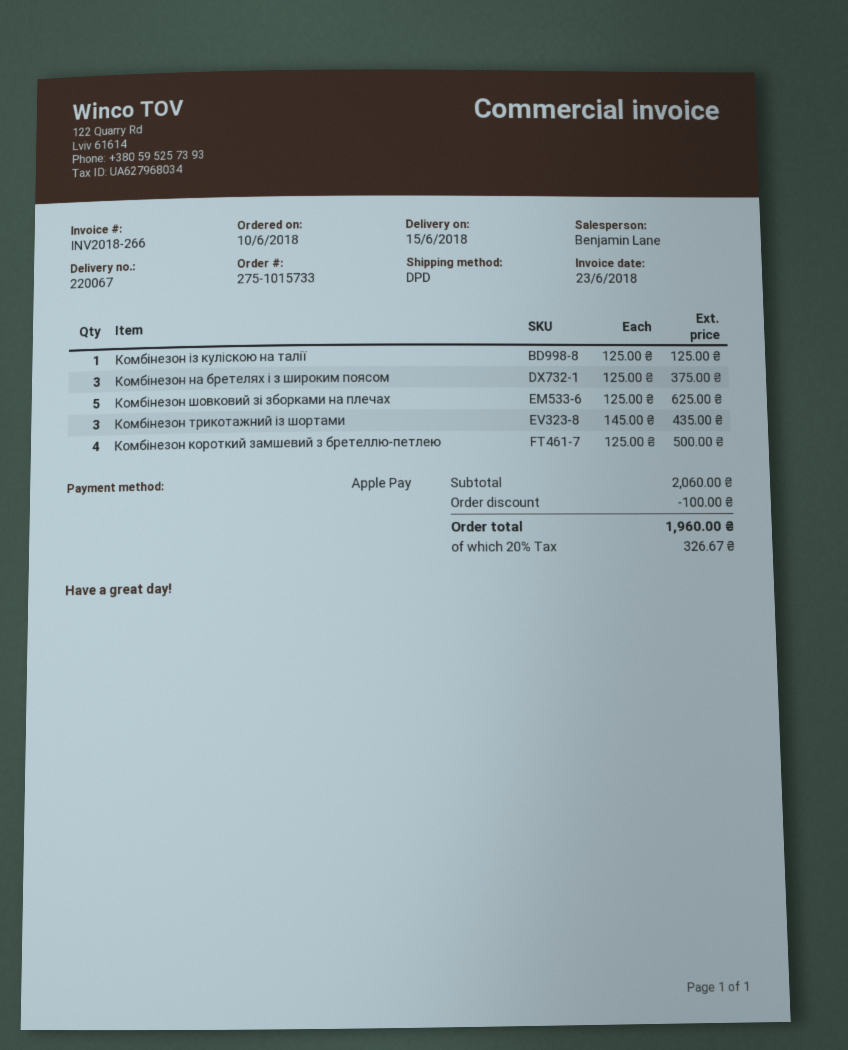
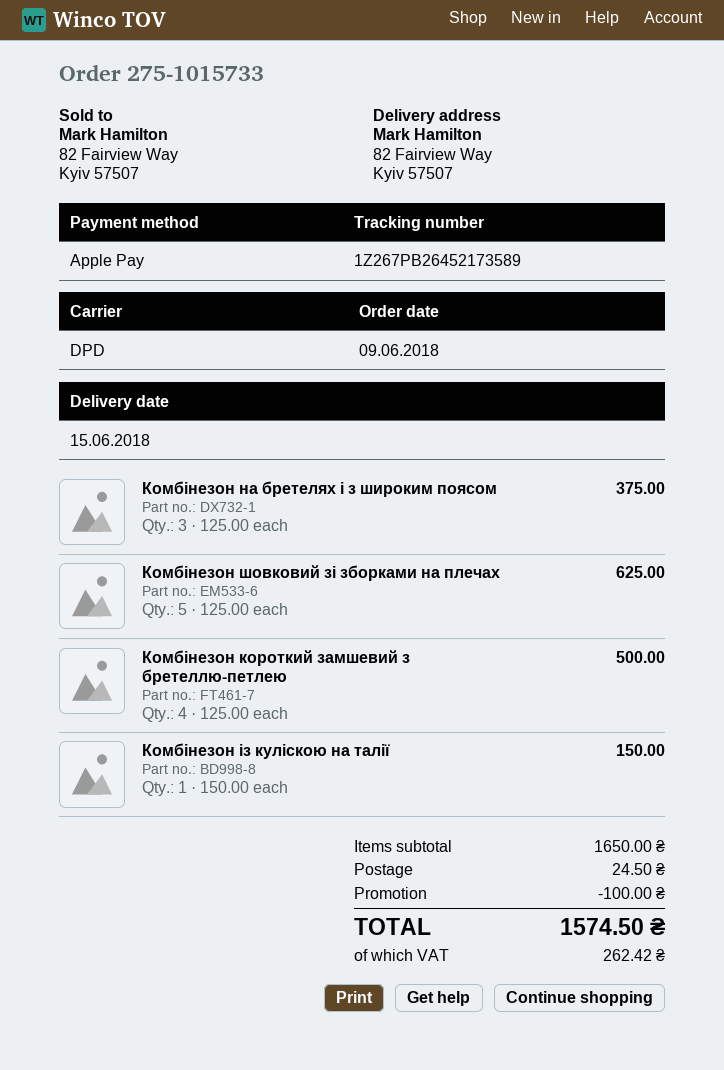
order date: 2018-06-10 -> 2018-06-09
Комбінезон із куліскою на талії: 1 x 125.00 = 125.00 -> 1 x 150.00 = 150.00
Комбінезон трикотажний із шортами: 3 x 145.00 = 435.00 -> none
subtotal: 2060.00 -> 1650.00
shipping: none -> 24.50
tax: 326.67 -> 262.42
total: 1960.00 -> 1574.50

